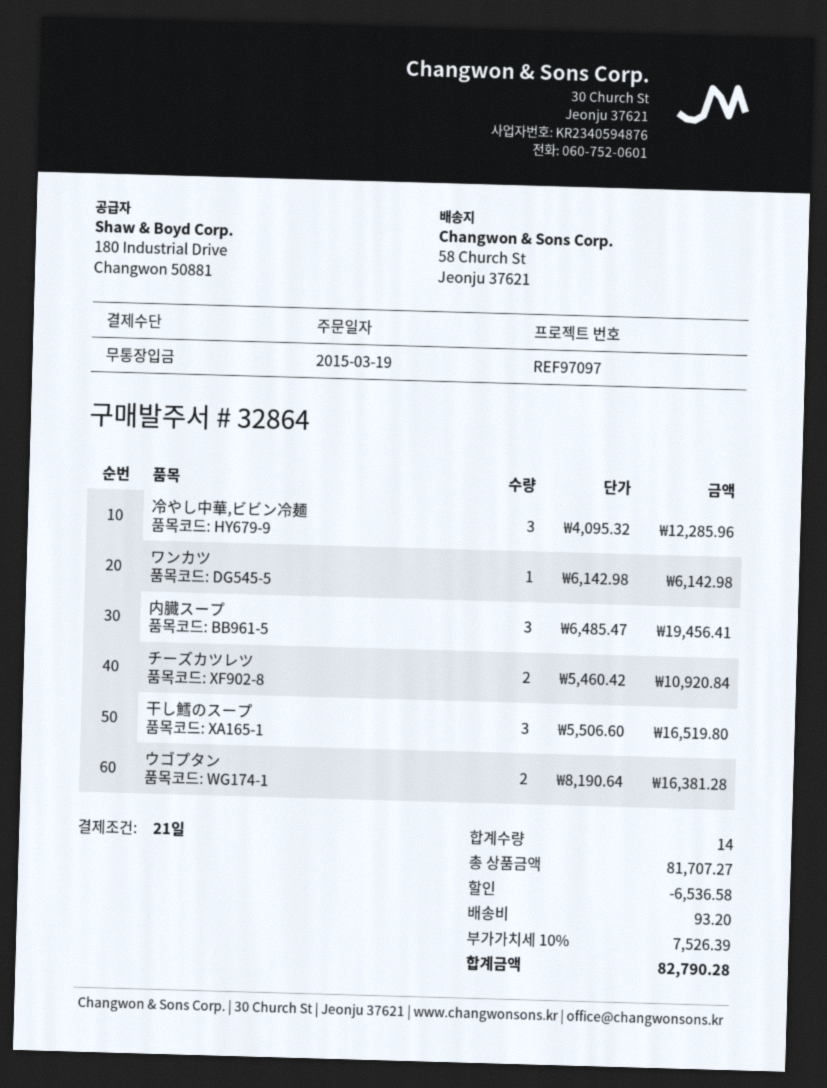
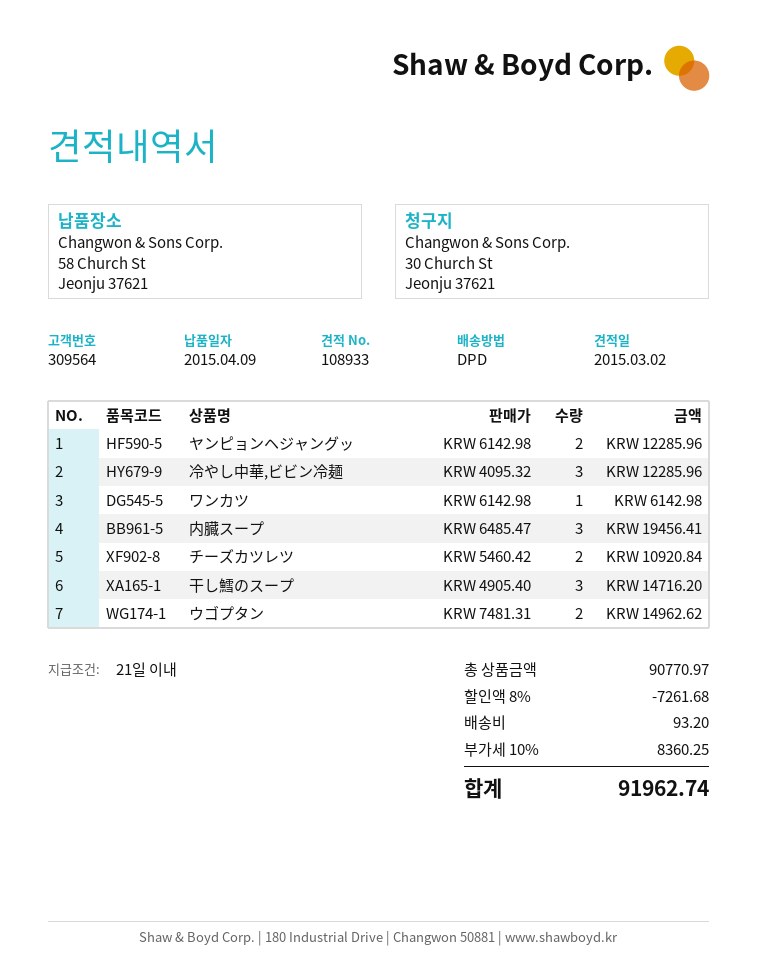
干し鱈のスープ: 3 x 5506.60 = 16519.80 -> 3 x 4905.40 = 14716.20
ウゴプタン: 2 x 8190.64 = 16381.28 -> 2 x 7481.31 = 14962.62
ヤンピョンヘジャングッ: none -> 2 x 6142.98 = 12285.96
subtotal: 81707.27 -> 90770.97
discount: 6536.58 -> 7261.68
tax: 10% = 7526.39 -> 10% = 8360.25
total: 82790.28 -> 91962.74

